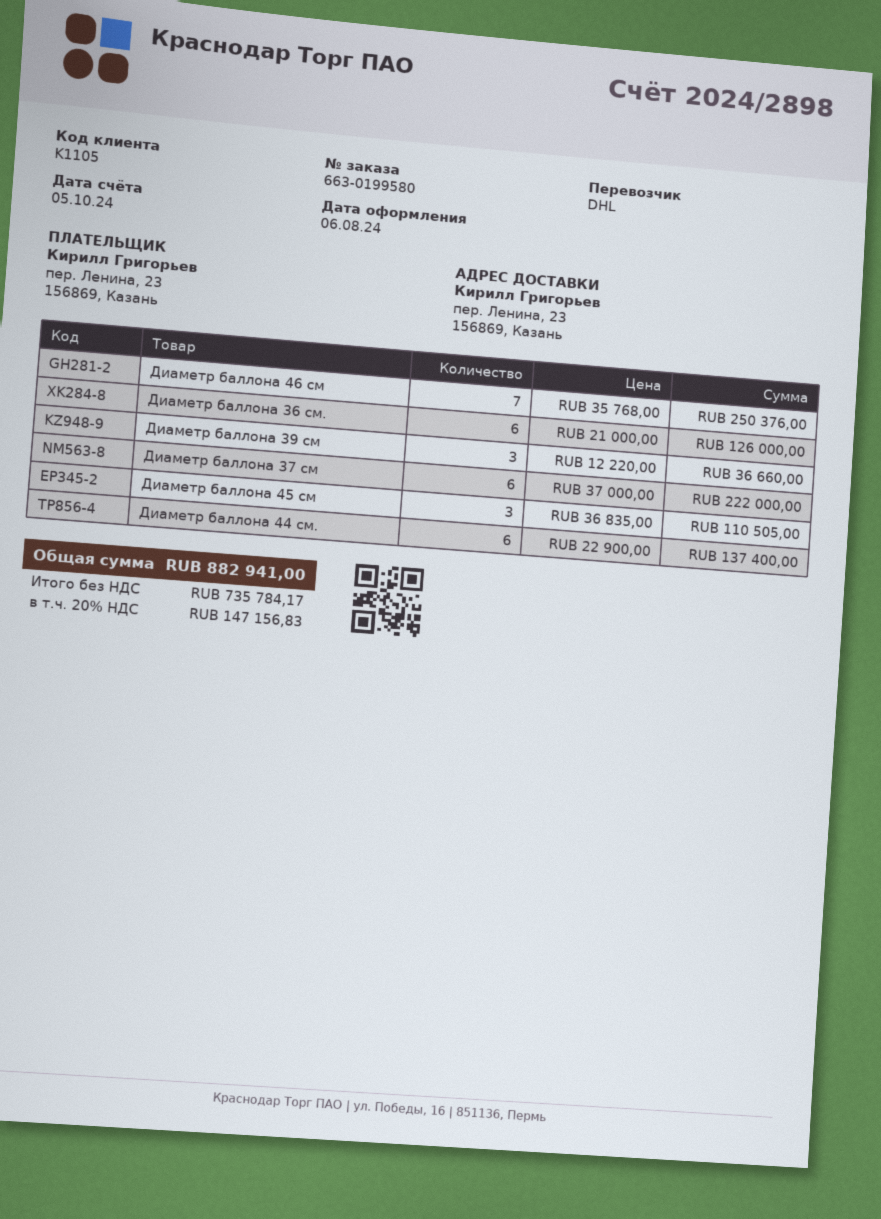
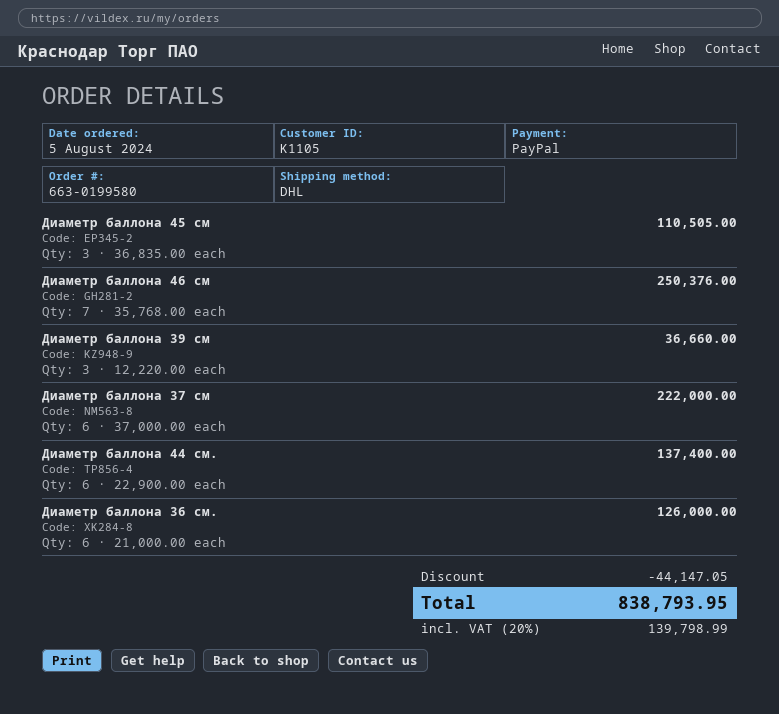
order date: 2024-08-06 -> 2024-08-05
discount: none -> 44147.05
tax: 20% = 147156.83 -> 20% = 139798.99
total: 882941.00 -> 838793.95

